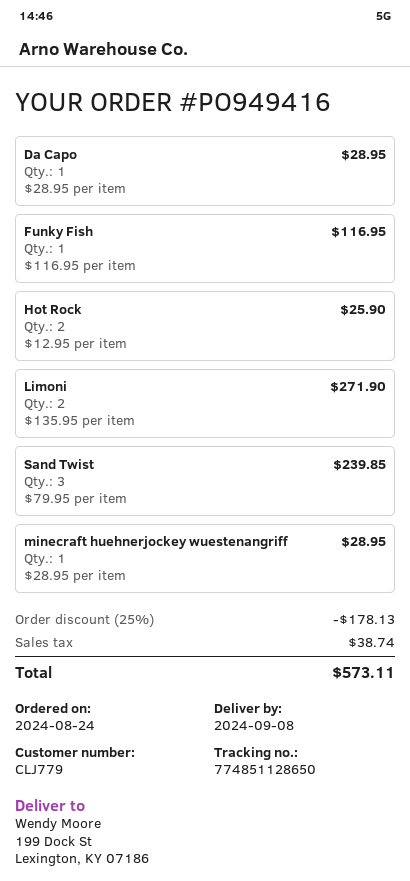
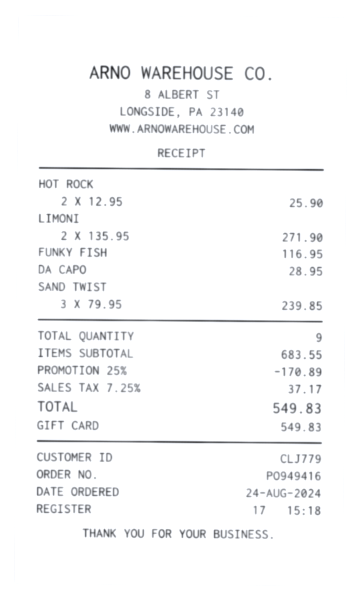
minecraft huehnerjockey wuestenangriff: 1 x 28.95 = 28.95 -> none
discount: 25% = 178.13 -> 25% = 170.89
tax: 38.74 -> 37.17
total: 573.11 -> 549.83

